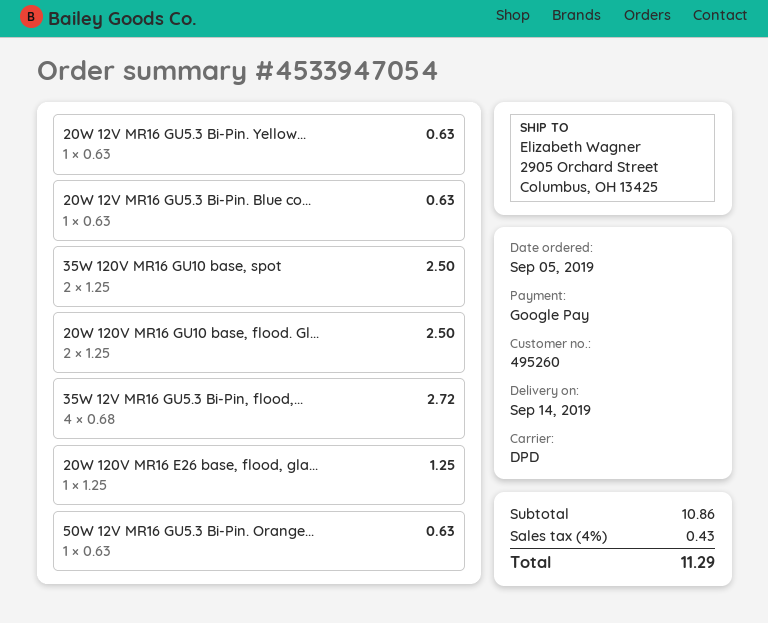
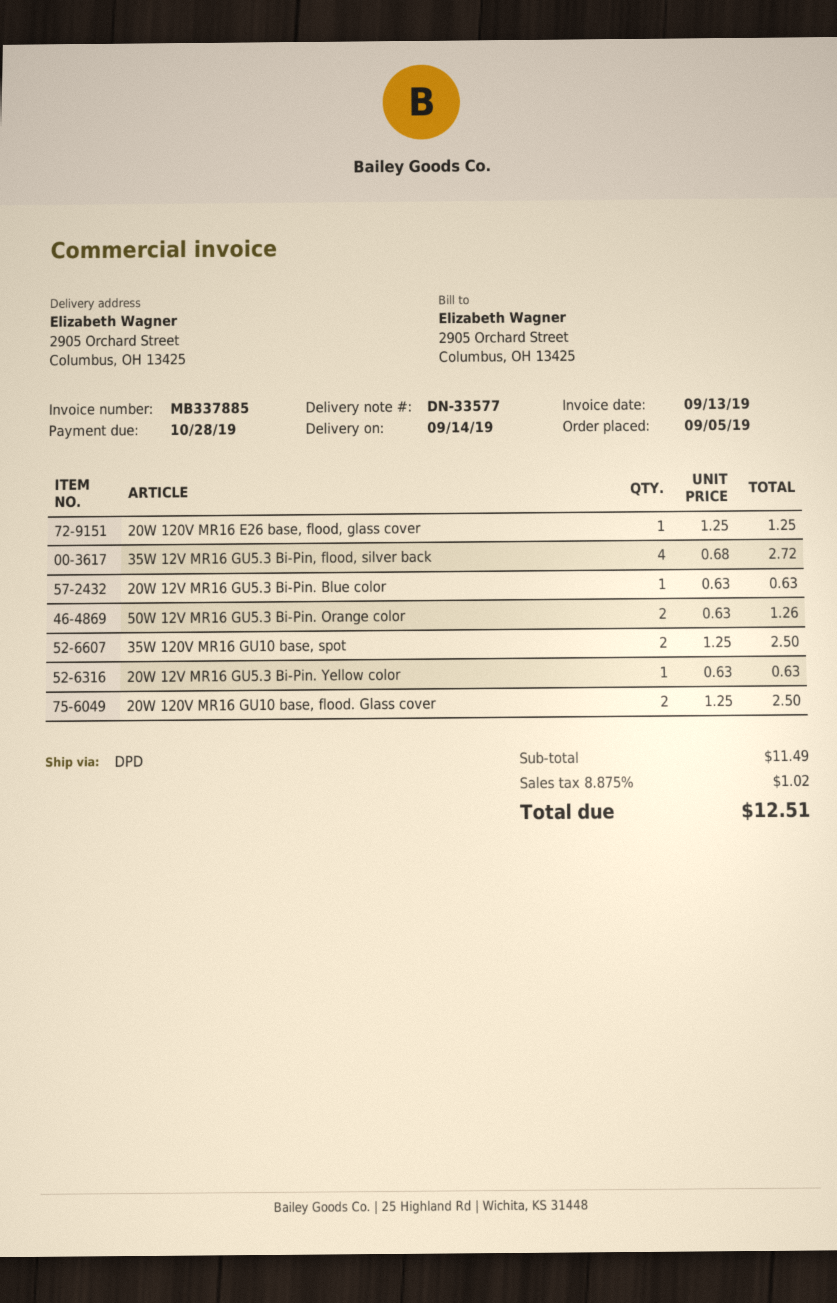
50W 12V MR16 GU5.3 Bi-Pin. Orange...: 1 x 0.63 = 0.63 -> 2 x 0.63 = 1.26
subtotal: 10.86 -> 11.49
tax: 4% = 0.43 -> 8.875% = 1.02
total: 11.29 -> 12.51

